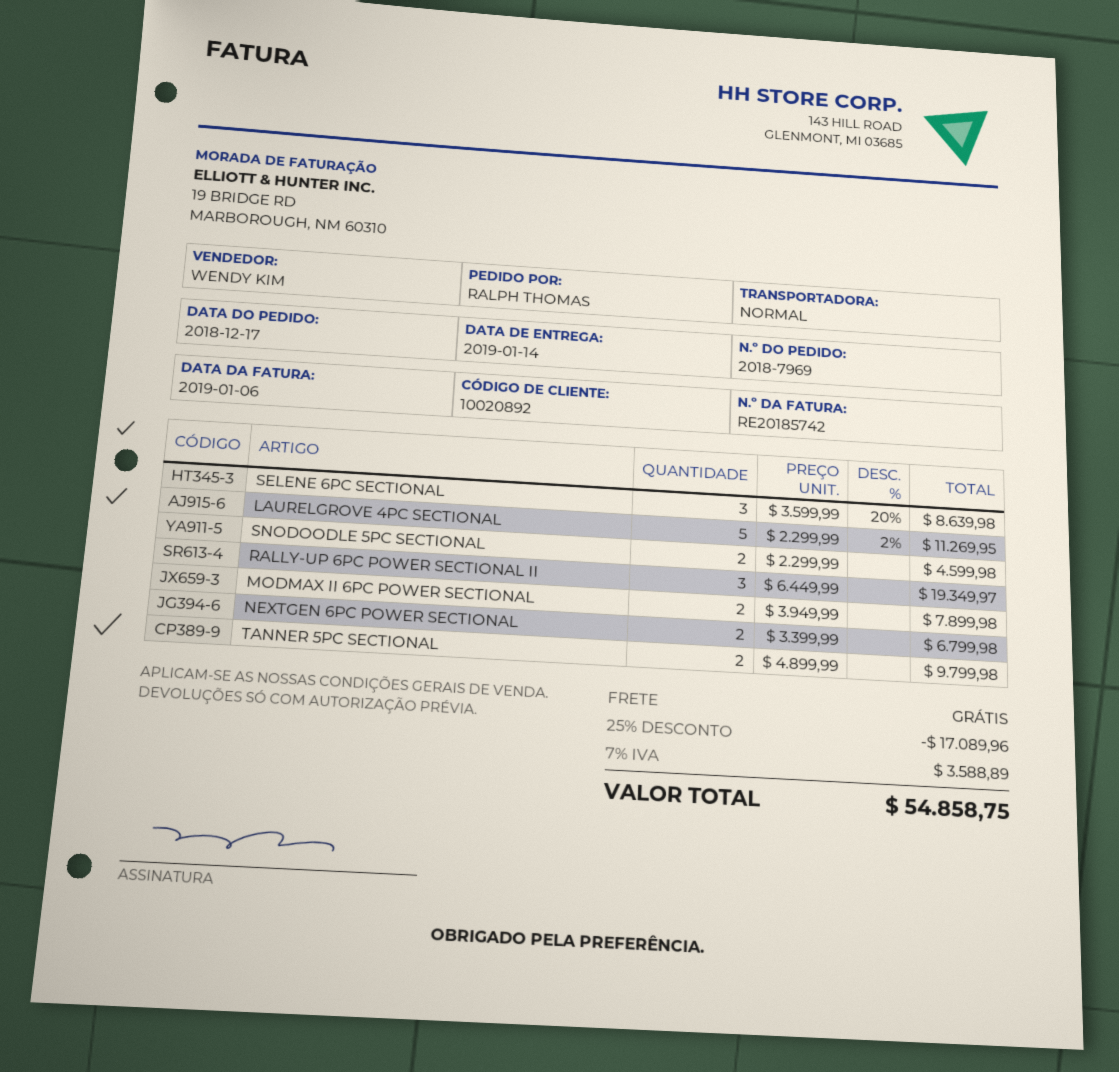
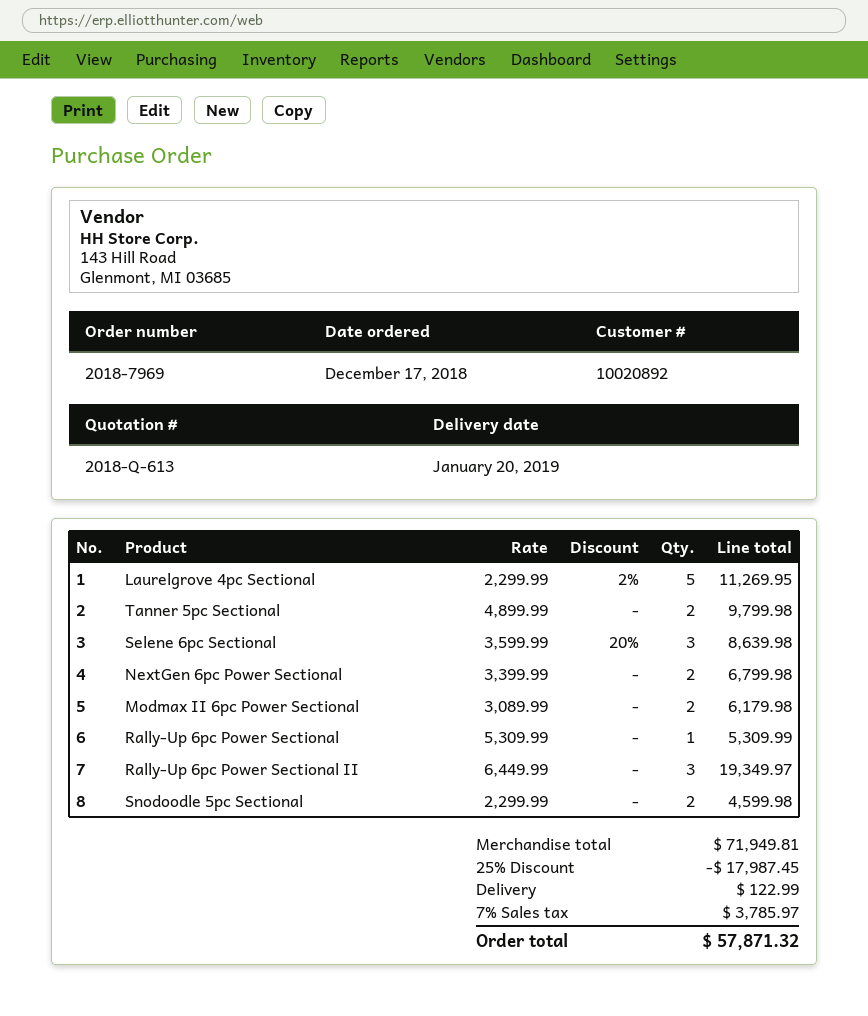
delivery date: 2019-01-14 -> 2019-01-20
MODMAX II 6PC POWER SECTIONAL: 2 x 3949.99 = 7899.98 -> 2 x 3089.99 = 6179.98
Rally-Up 6pc Power Sectional: none -> 1 x 5309.99 = 5309.99
discount: 25% = 17089.96 -> 25% = 17987.45
shipping: 0.00 -> 122.99
tax: 7% = 3588.89 -> 7% = 3785.97
total: 54858.75 -> 57871.32

